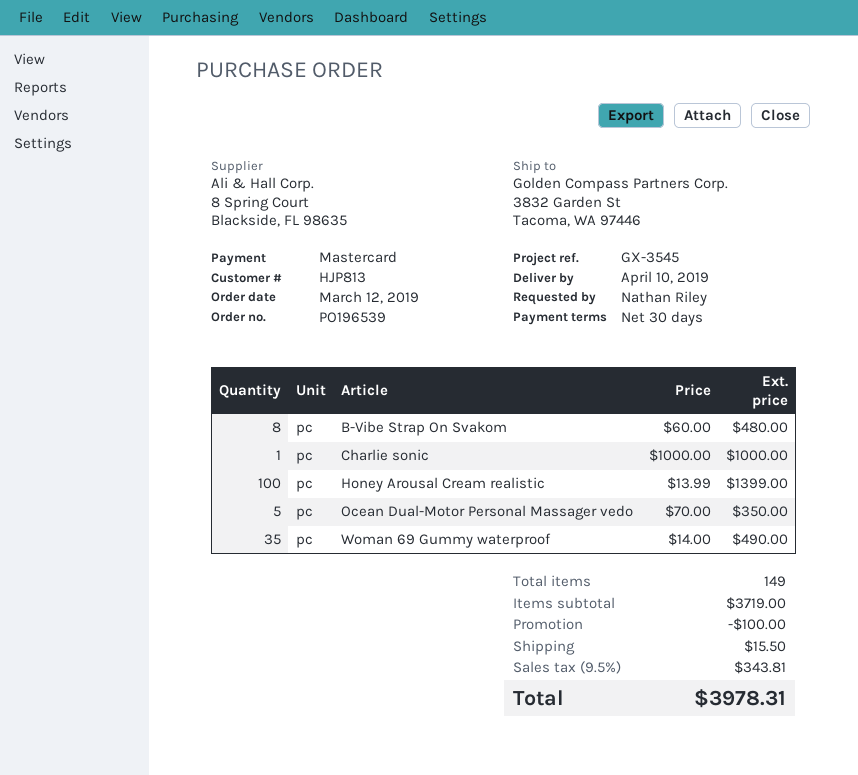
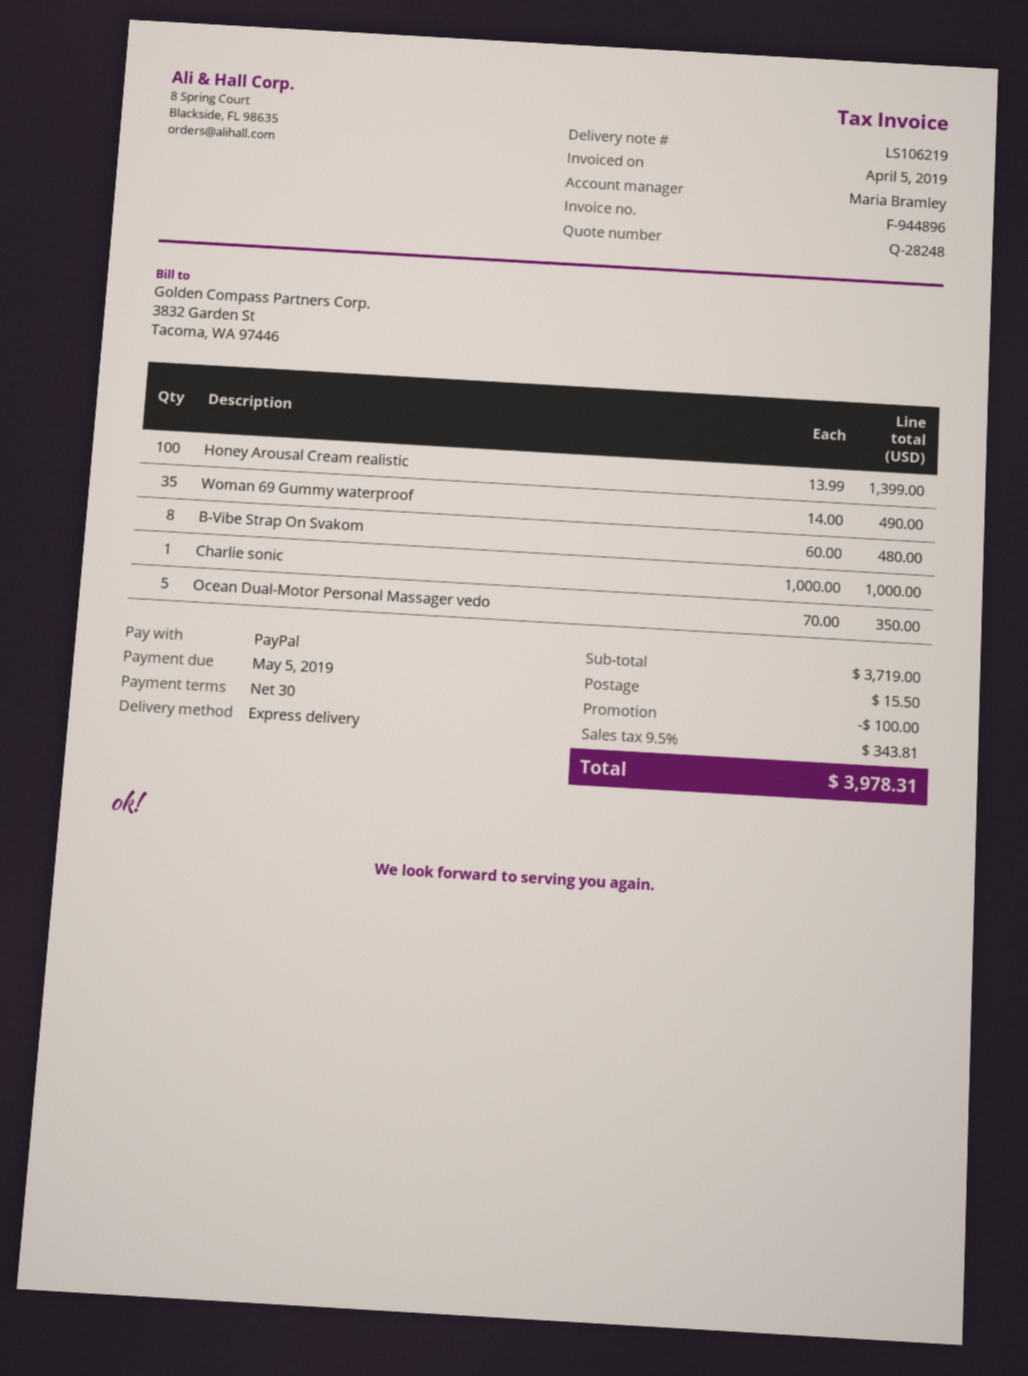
payment method: Mastercard -> PayPal

